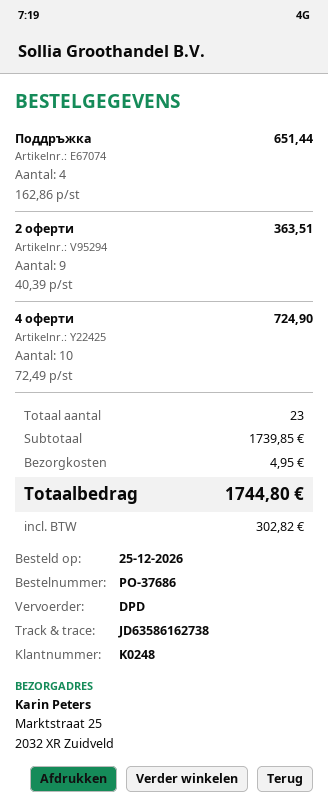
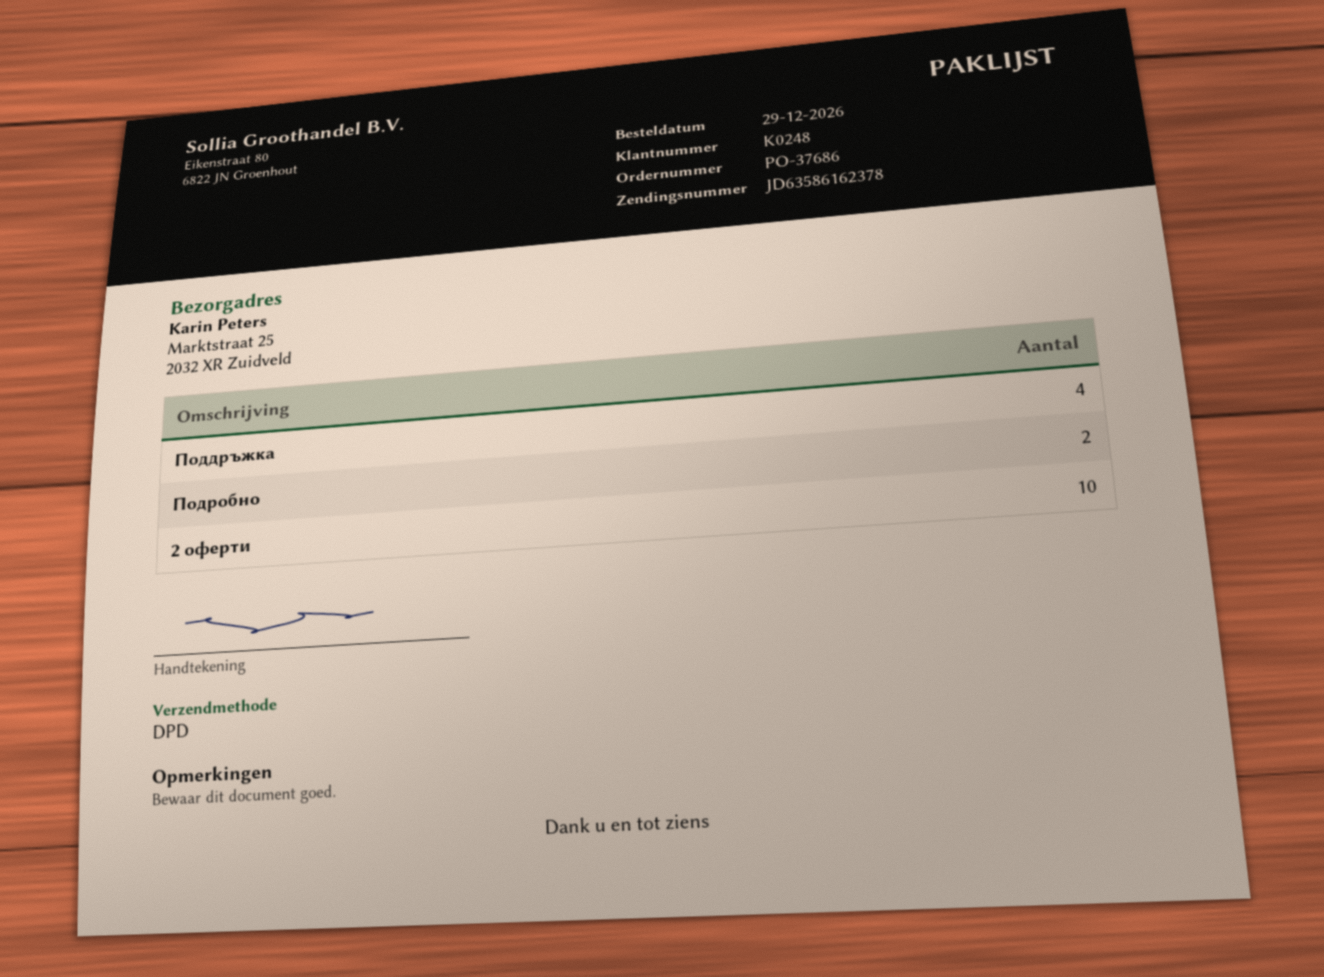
order date: 2026-12-25 -> 2026-12-29
tracking number: JD63586162738 -> JD63586162378
2 оферти: 9 -> 10
4 оферти: 10 -> none
Подробно: none -> 2

